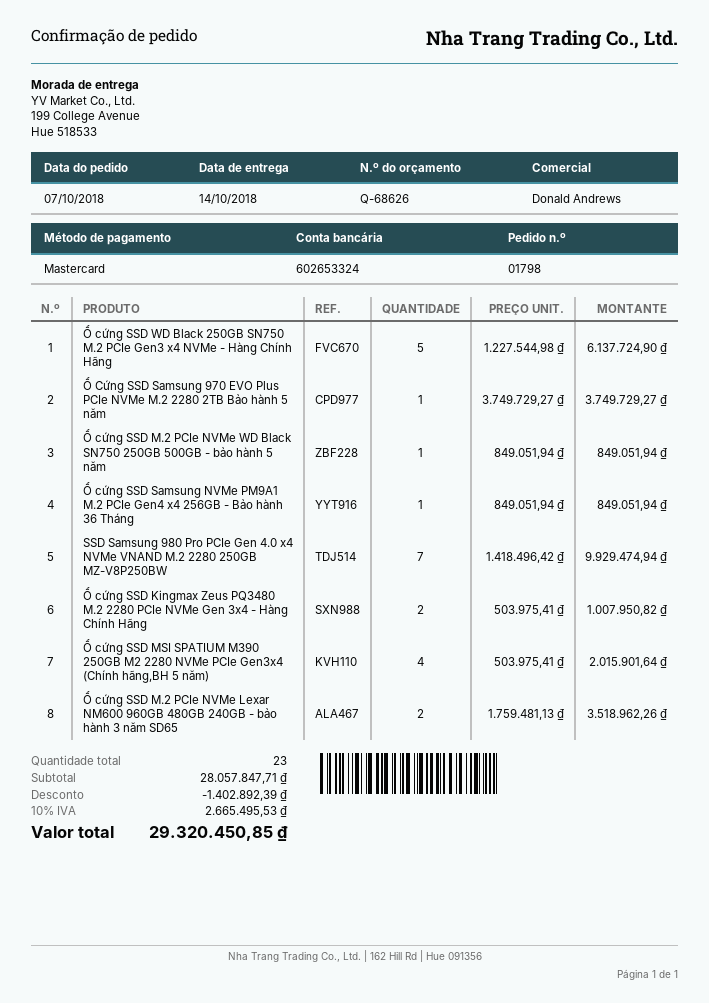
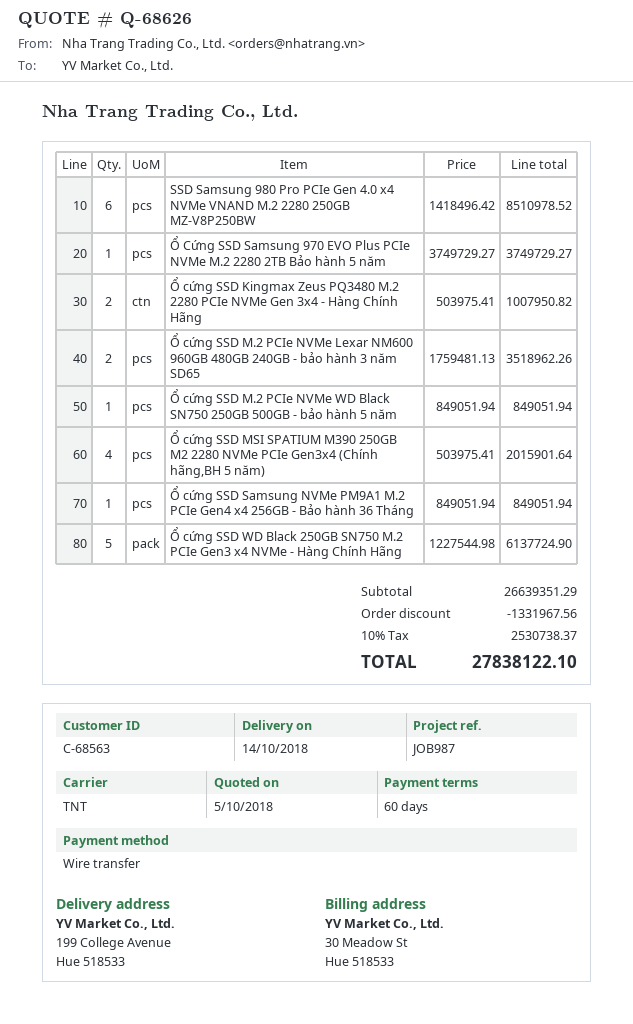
payment method: Mastercard -> bank transfer
SSD Samsung 980 Pro PCIe Gen 4.0 x4 NVMe VNAND M.2 2280 250GB MZ-V8P250BW: 7 x 1418496.42 = 9929474.94 -> 6 x 1418496.42 = 8510978.52
subtotal: 28057847.71 -> 26639351.29
discount: 1402892.39 -> 1331967.56
tax: 10% = 2665495.53 -> 10% = 2530738.37
total: 29320450.85 -> 27838122.10

